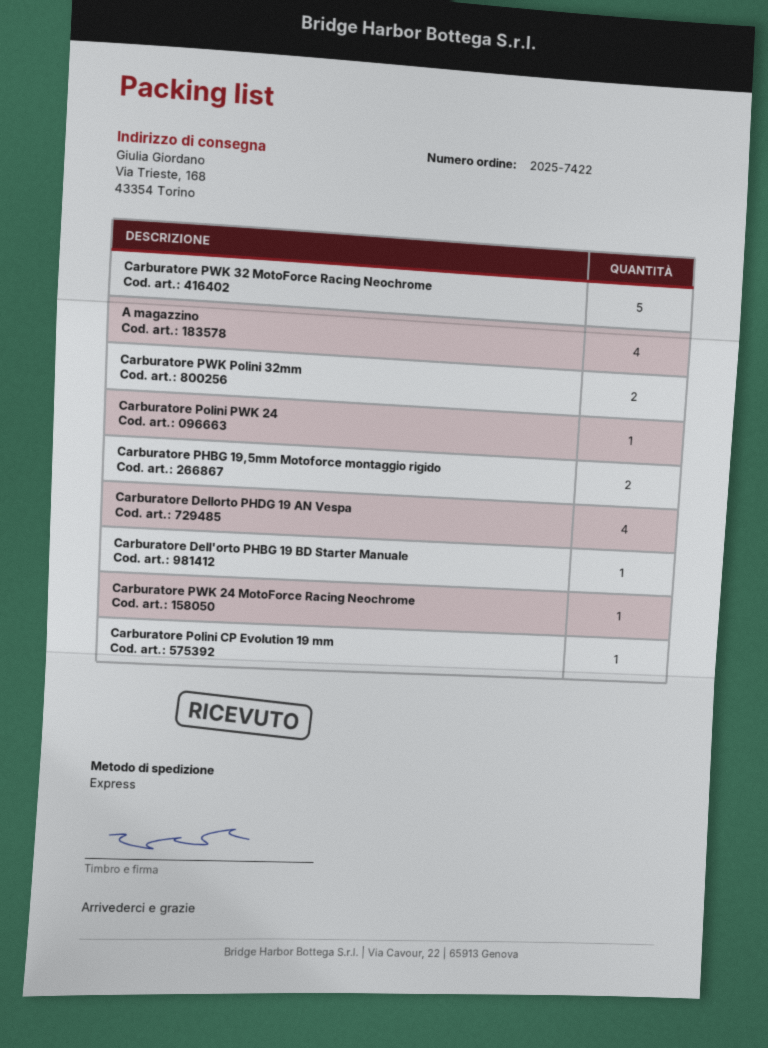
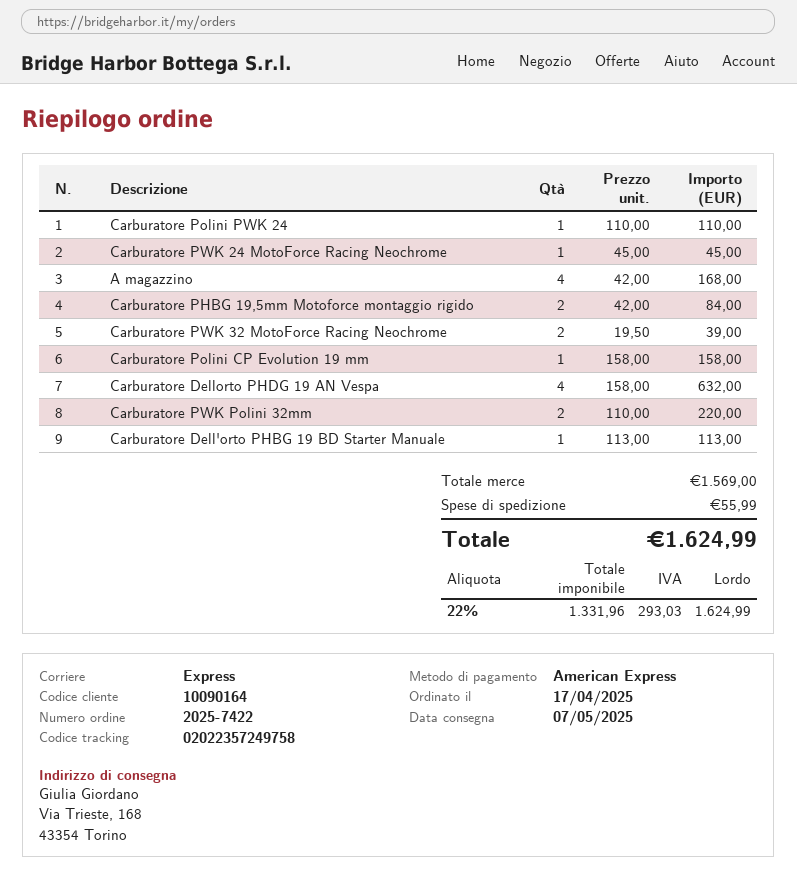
Carburatore PWK 32 MotoForce Racing Neochrome: 5 -> 2

